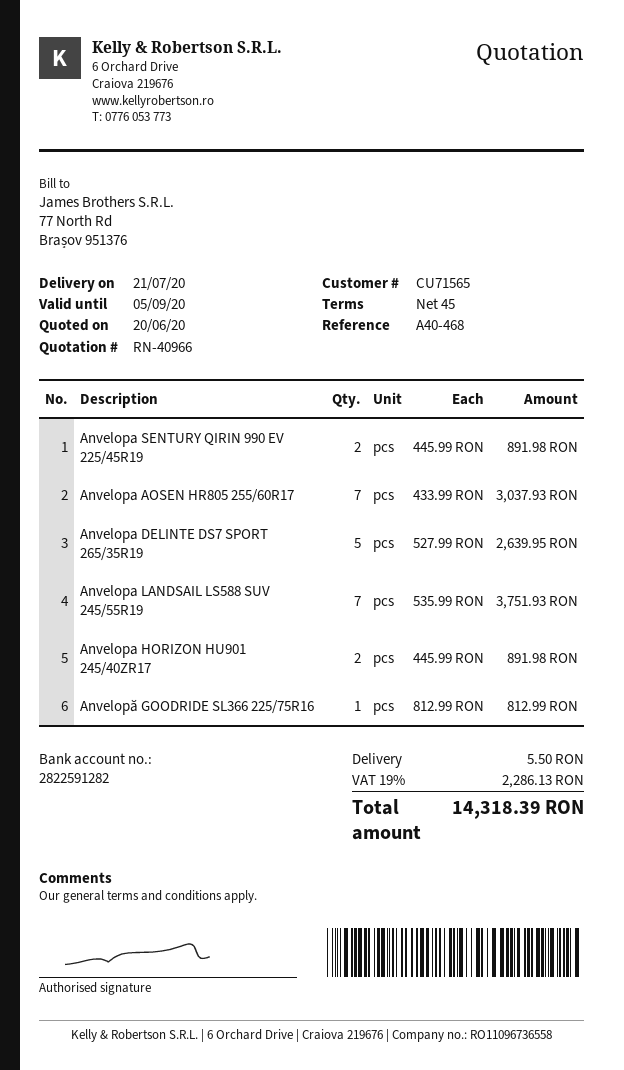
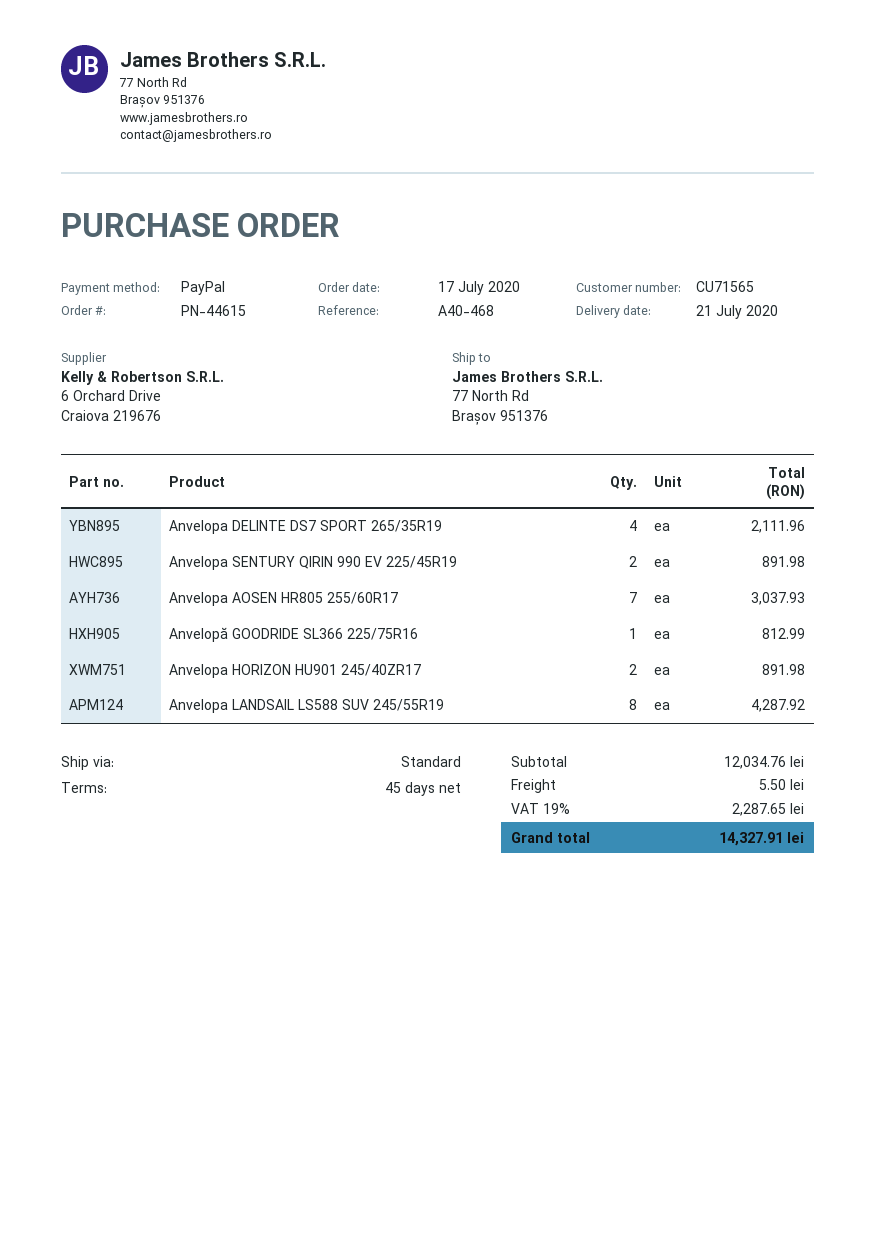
Anvelopa DELINTE DS7 SPORT 265/35R19: 5 for 2639.95 -> 4 for 2111.96
Anvelopa LANDSAIL LS588 SUV 245/55R19: 7 for 3751.93 -> 8 for 4287.92
tax: 19% = 2286.13 -> 19% = 2287.65
total: 14318.39 -> 14327.91

